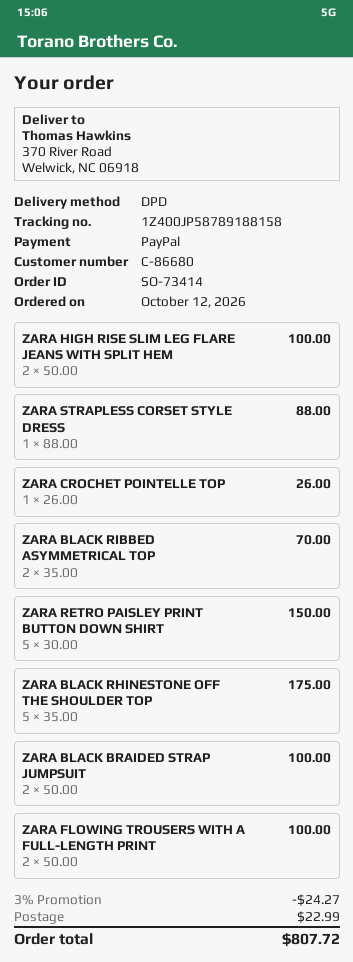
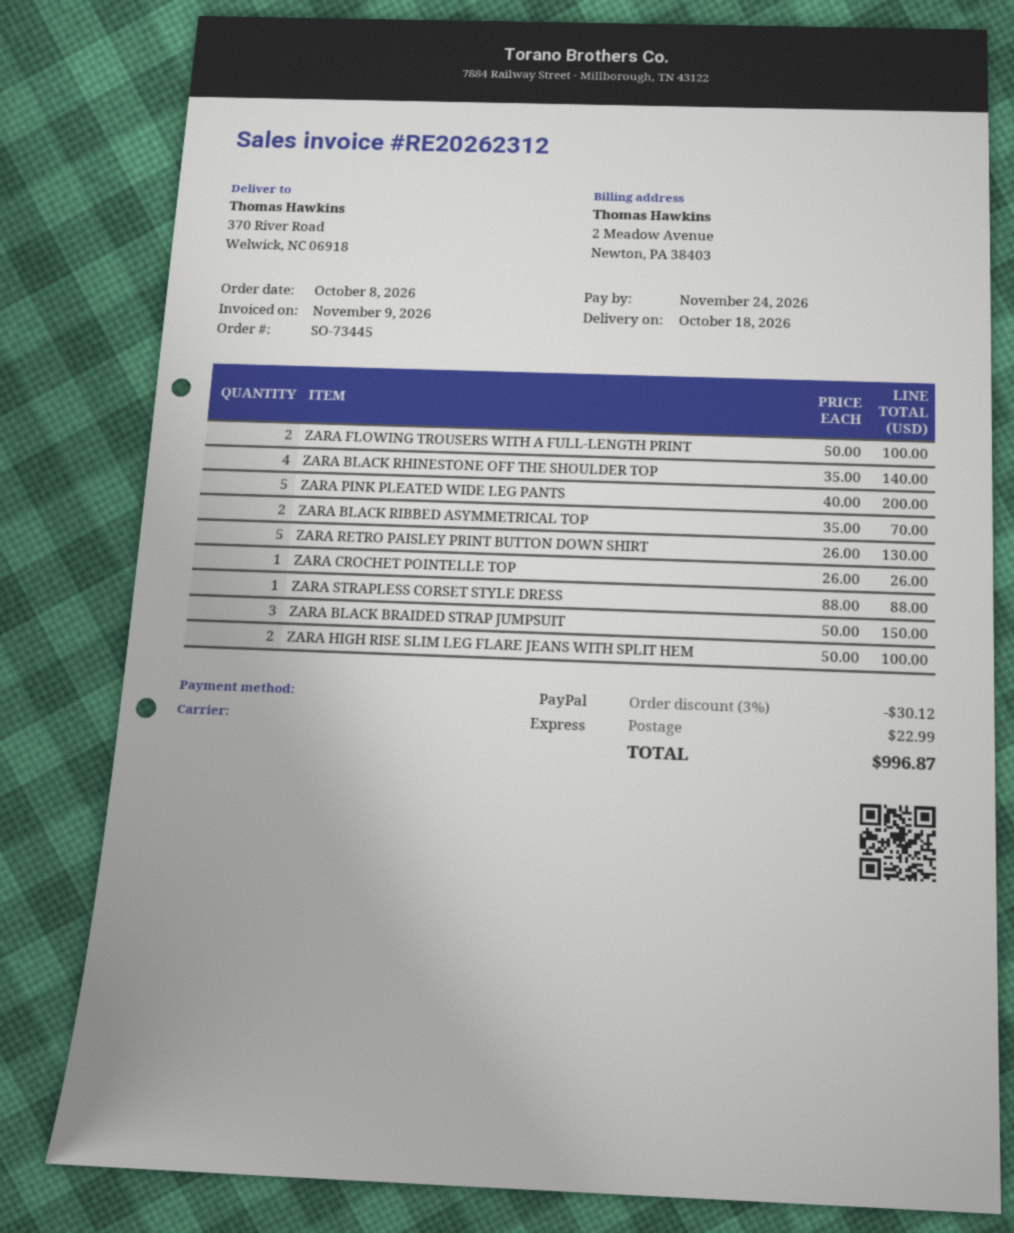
order number: SO-73414 -> SO-73445
order date: 2026-10-12 -> 2026-10-08
shipping method: DPD -> express
ZARA RETRO PAISLEY PRINT BUTTON DOWN SHIRT: 5 x 30.00 = 150.00 -> 5 x 26.00 = 130.00
ZARA BLACK RHINESTONE OFF THE SHOULDER TOP: 5 x 35.00 = 175.00 -> 4 x 35.00 = 140.00
ZARA BLACK BRAIDED STRAP JUMPSUIT: 2 x 50.00 = 100.00 -> 3 x 50.00 = 150.00
ZARA PINK PLEATED WIDE LEG PANTS: none -> 5 x 40.00 = 200.00
discount: 3% = 24.27 -> 3% = 30.12
total: 807.72 -> 996.87

